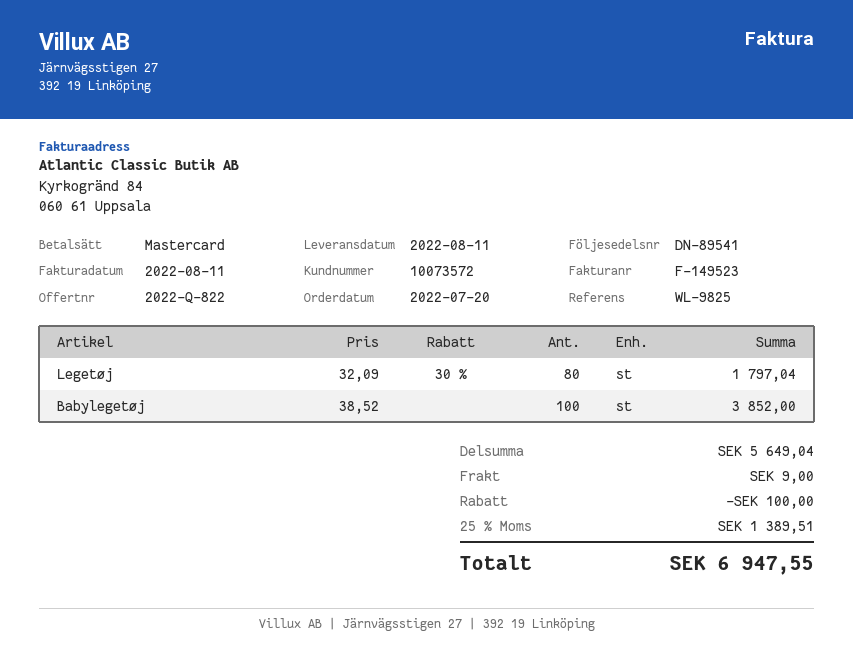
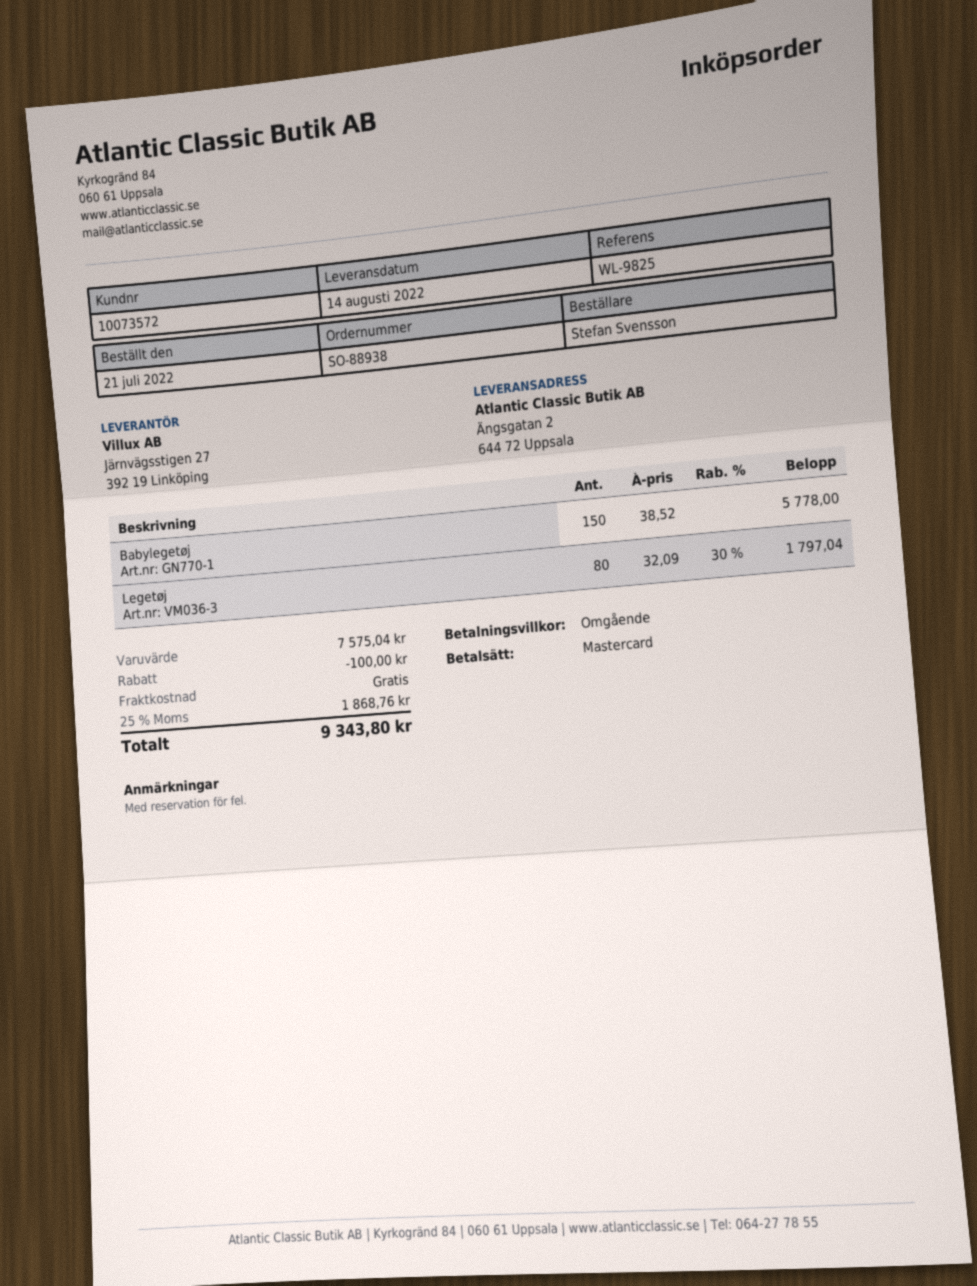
order date: 2022-07-20 -> 2022-07-21
delivery date: 2022-08-11 -> 2022-08-14
Babylegetøj: 100 x 38.52 = 3852.00 -> 150 x 38.52 = 5778.00
subtotal: 5649.04 -> 7575.04
shipping: 9.00 -> 0.00
tax: 25% = 1389.51 -> 25% = 1868.76
total: 6947.55 -> 9343.80

